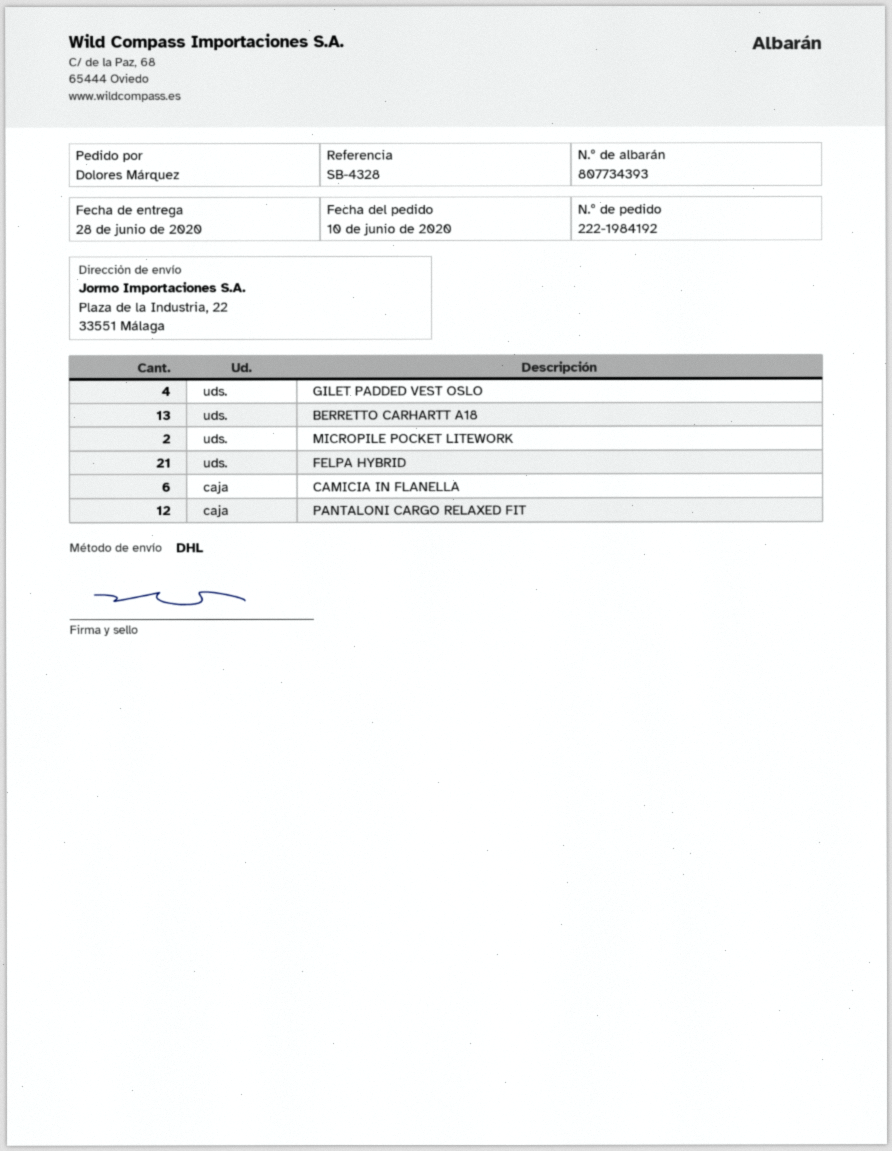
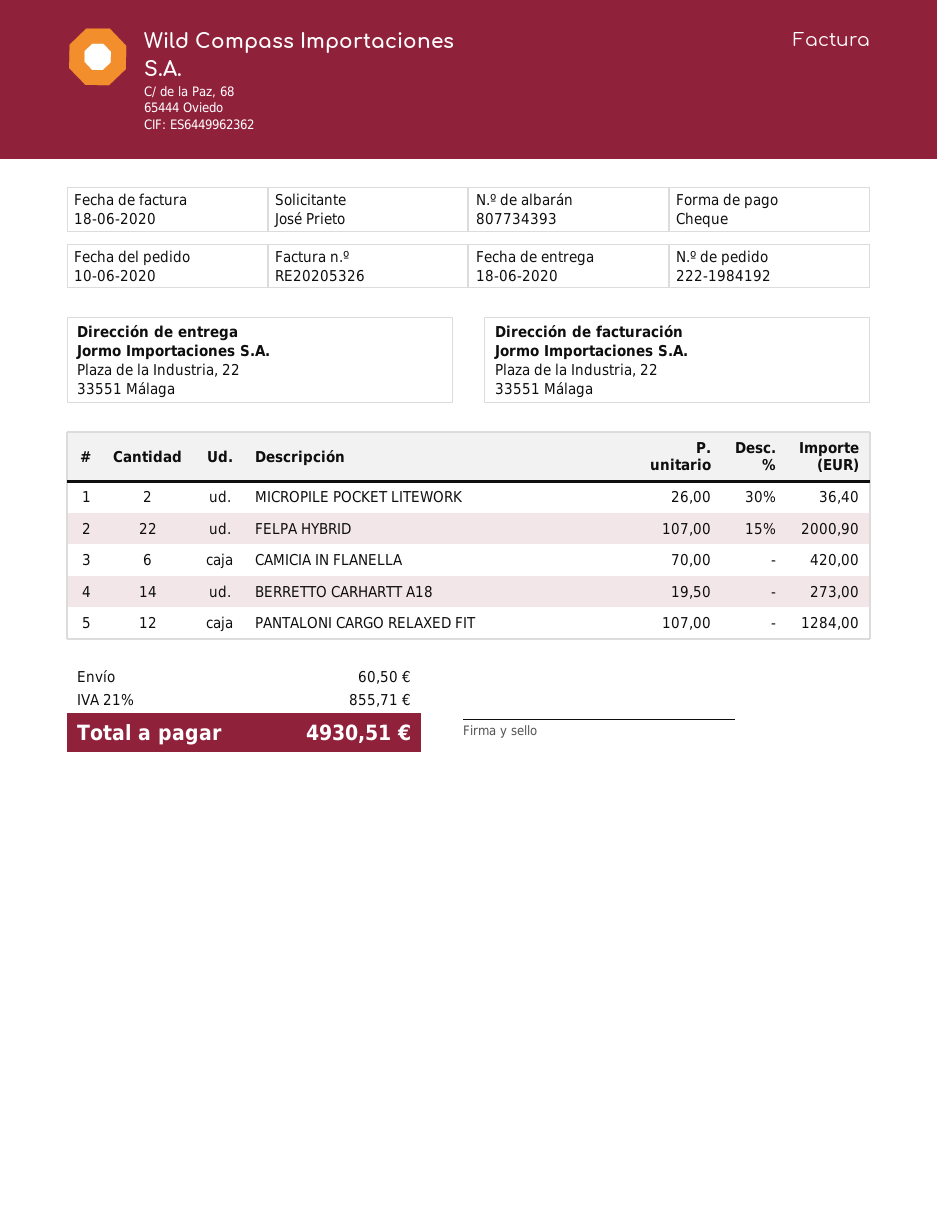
delivery date: 2020-06-28 -> 2020-06-18
ordered by: Dolores Márquez -> José Prieto
GILET PADDED VEST OSLO: 4 -> none
BERRETTO CARHARTT A18: 13 -> 14
FELPA HYBRID: 21 -> 22

